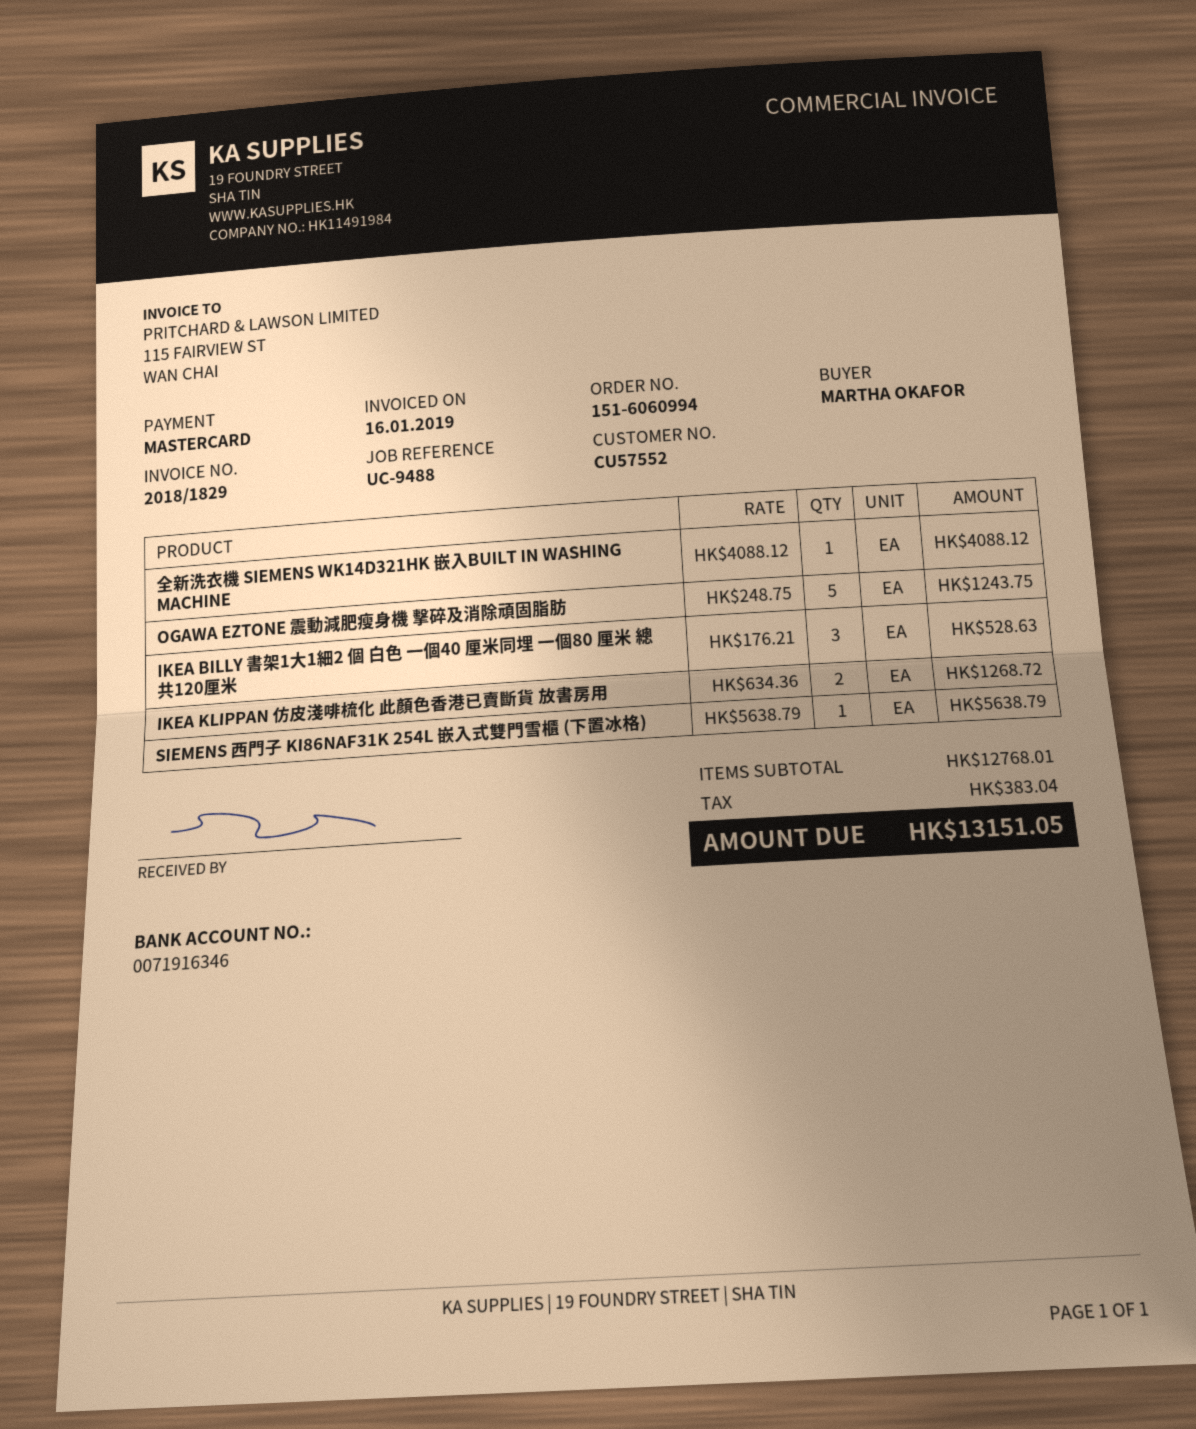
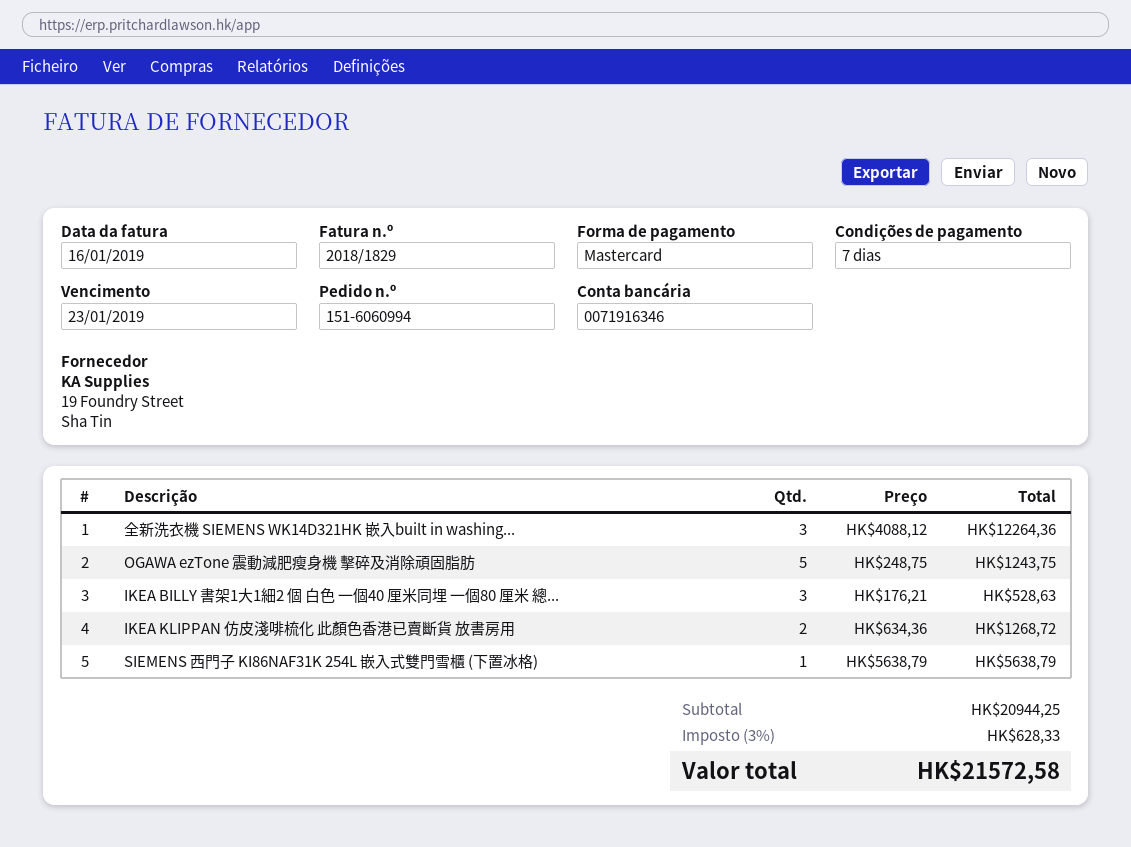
全新洗衣機 SIEMENS WK14D321HK 嵌入BUILT IN WASHING MACHINE: 1 x 4088.12 = 4088.12 -> 3 x 4088.12 = 12264.36
subtotal: 12768.01 -> 20944.25
tax: 383.04 -> 628.33
total: 13151.05 -> 21572.58

